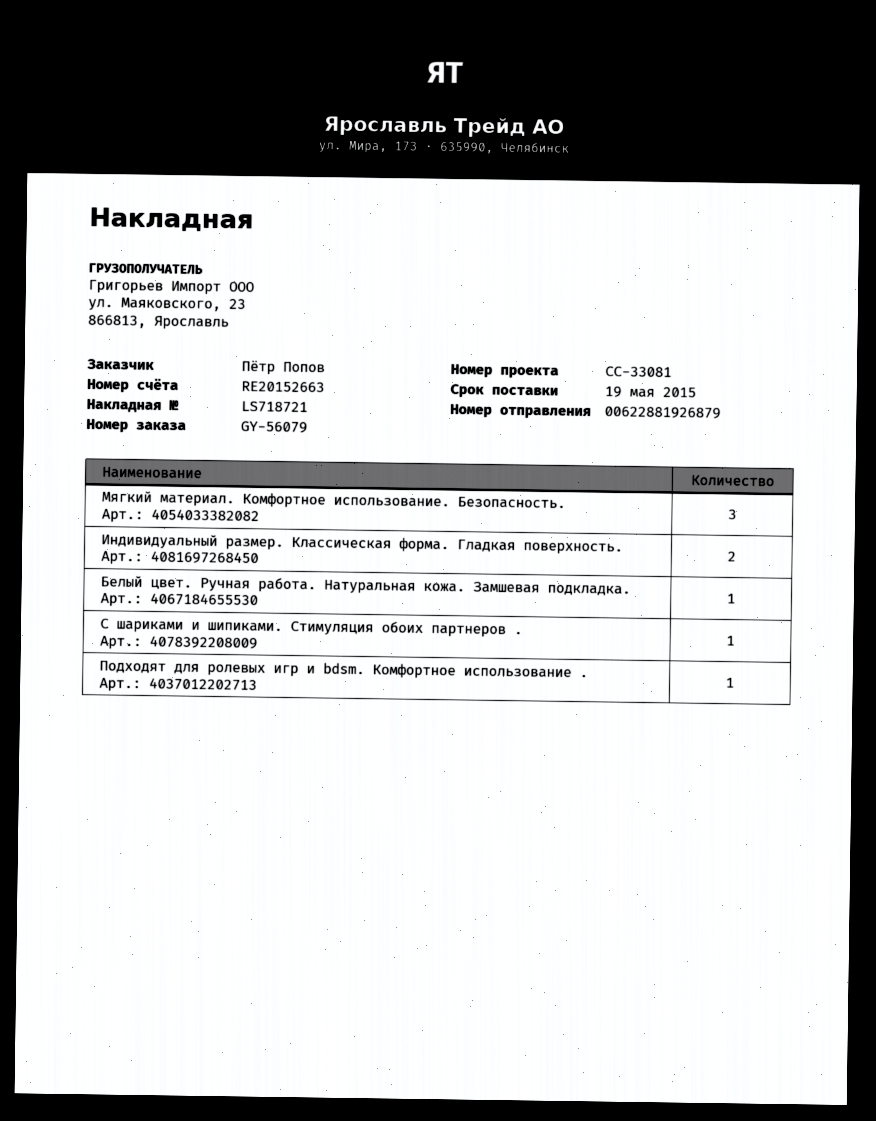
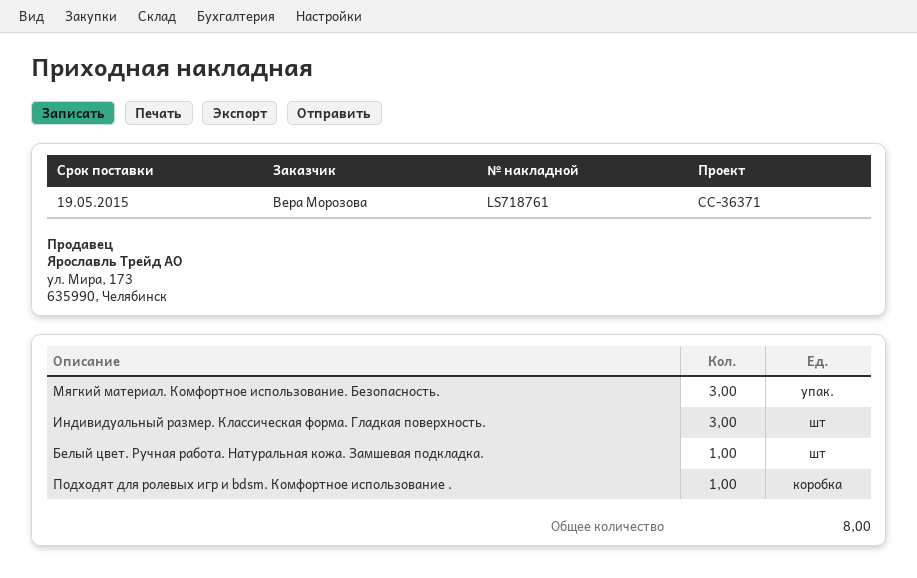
delivery note number: LS718721 -> LS718761
reference: CC-33081 -> CC-36371
ordered by: Пётр Попов -> Вера Морозова
Индивидуальный размер. Классическая форма. Гладкая поверхность.: 2 -> 3
С шариками и шипиками. Стимуляция обоих партнеров .: 1 -> none

